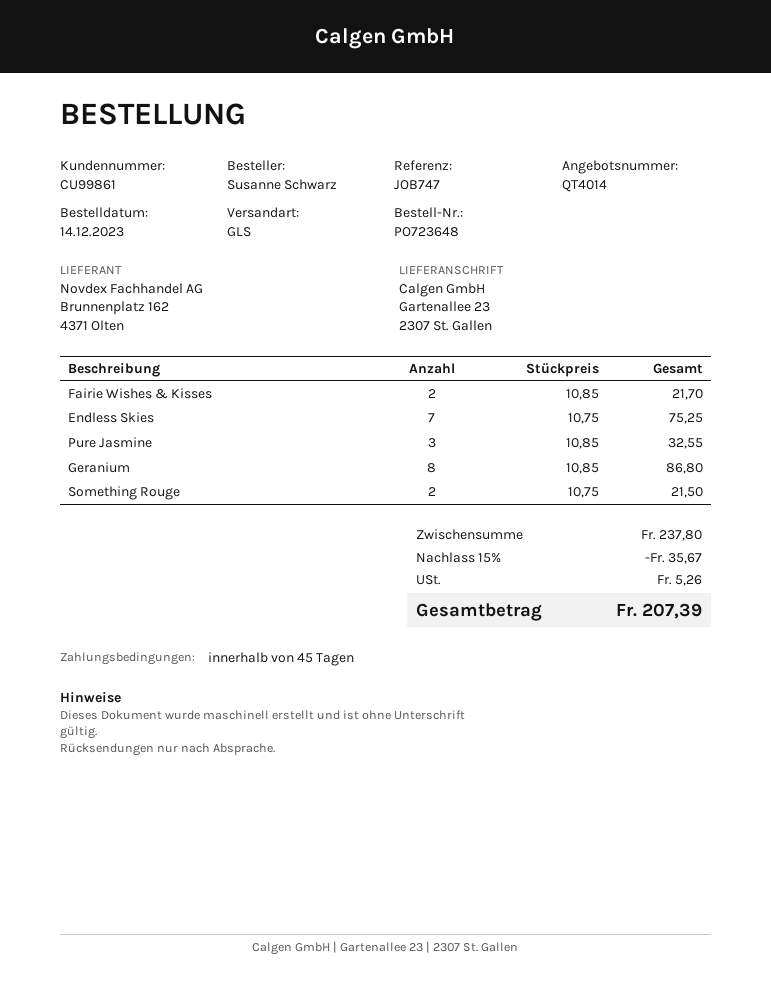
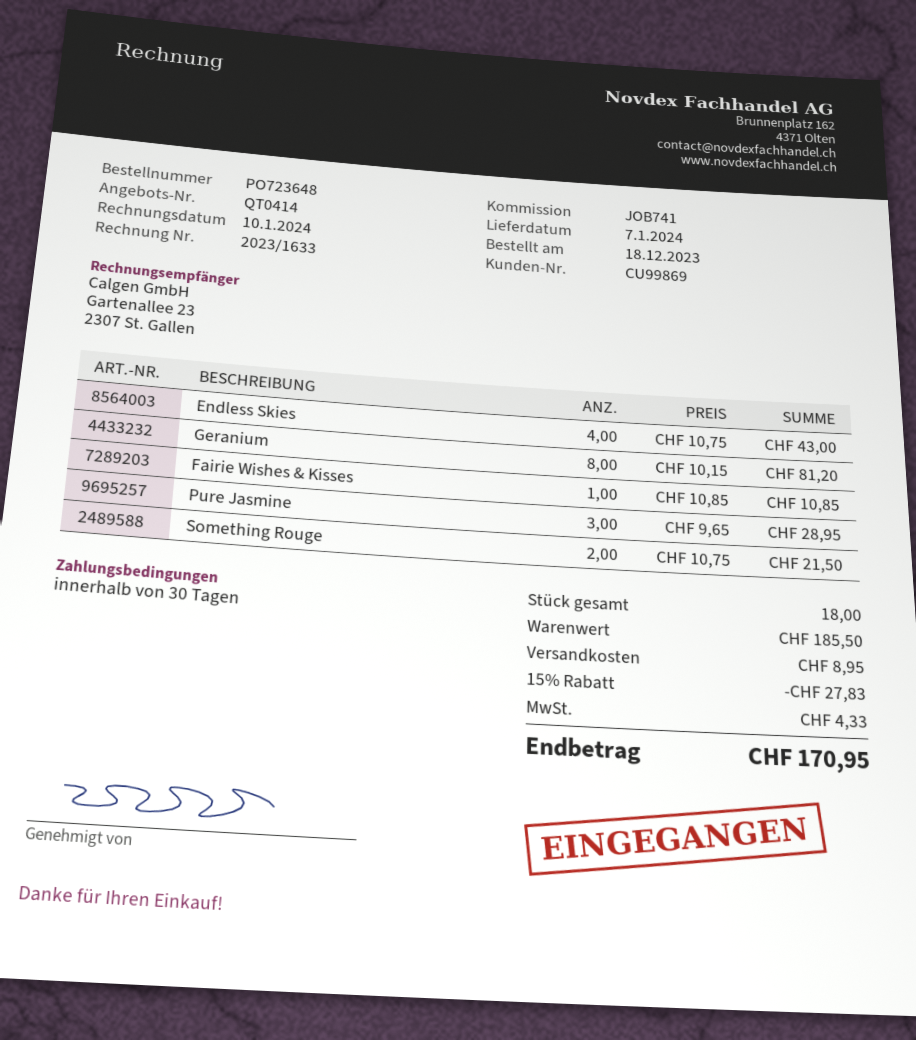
quote number: QT4014 -> QT0414
order date: 2023-12-14 -> 2023-12-18
payment terms: 45 days -> 30 days
customer number: CU99861 -> CU99869
reference: JOB747 -> JOB741
Fairie Wishes & Kisses: 2 x 10.85 = 21.70 -> 1 x 10.85 = 10.85
Endless Skies: 7 x 10.75 = 75.25 -> 4 x 10.75 = 43.00
Pure Jasmine: 3 x 10.85 = 32.55 -> 3 x 9.65 = 28.95
Geranium: 8 x 10.85 = 86.80 -> 8 x 10.15 = 81.20
subtotal: 237.80 -> 185.50
discount: 15% = 35.67 -> 15% = 27.83
shipping: none -> 8.95
tax: 5.26 -> 4.33
total: 207.39 -> 170.95

